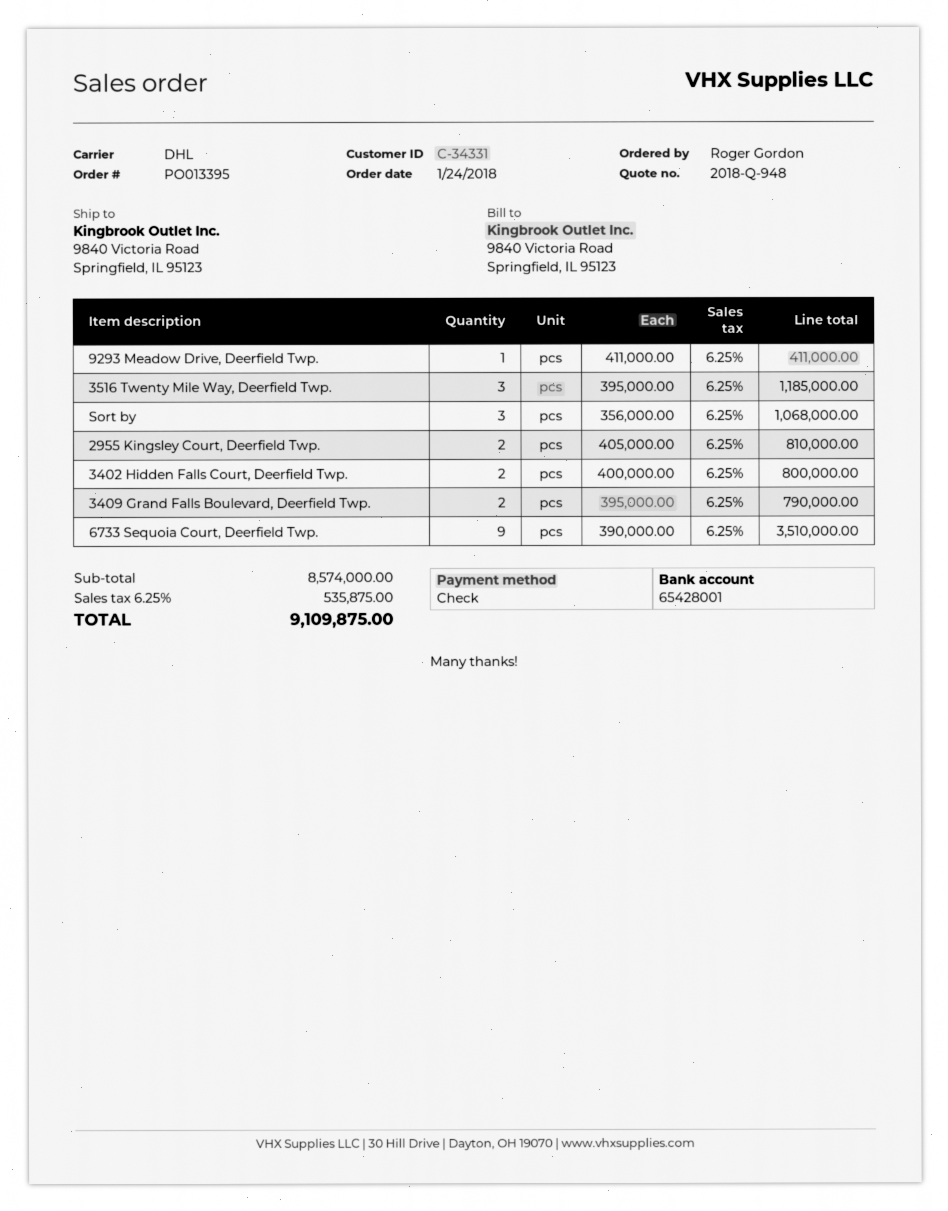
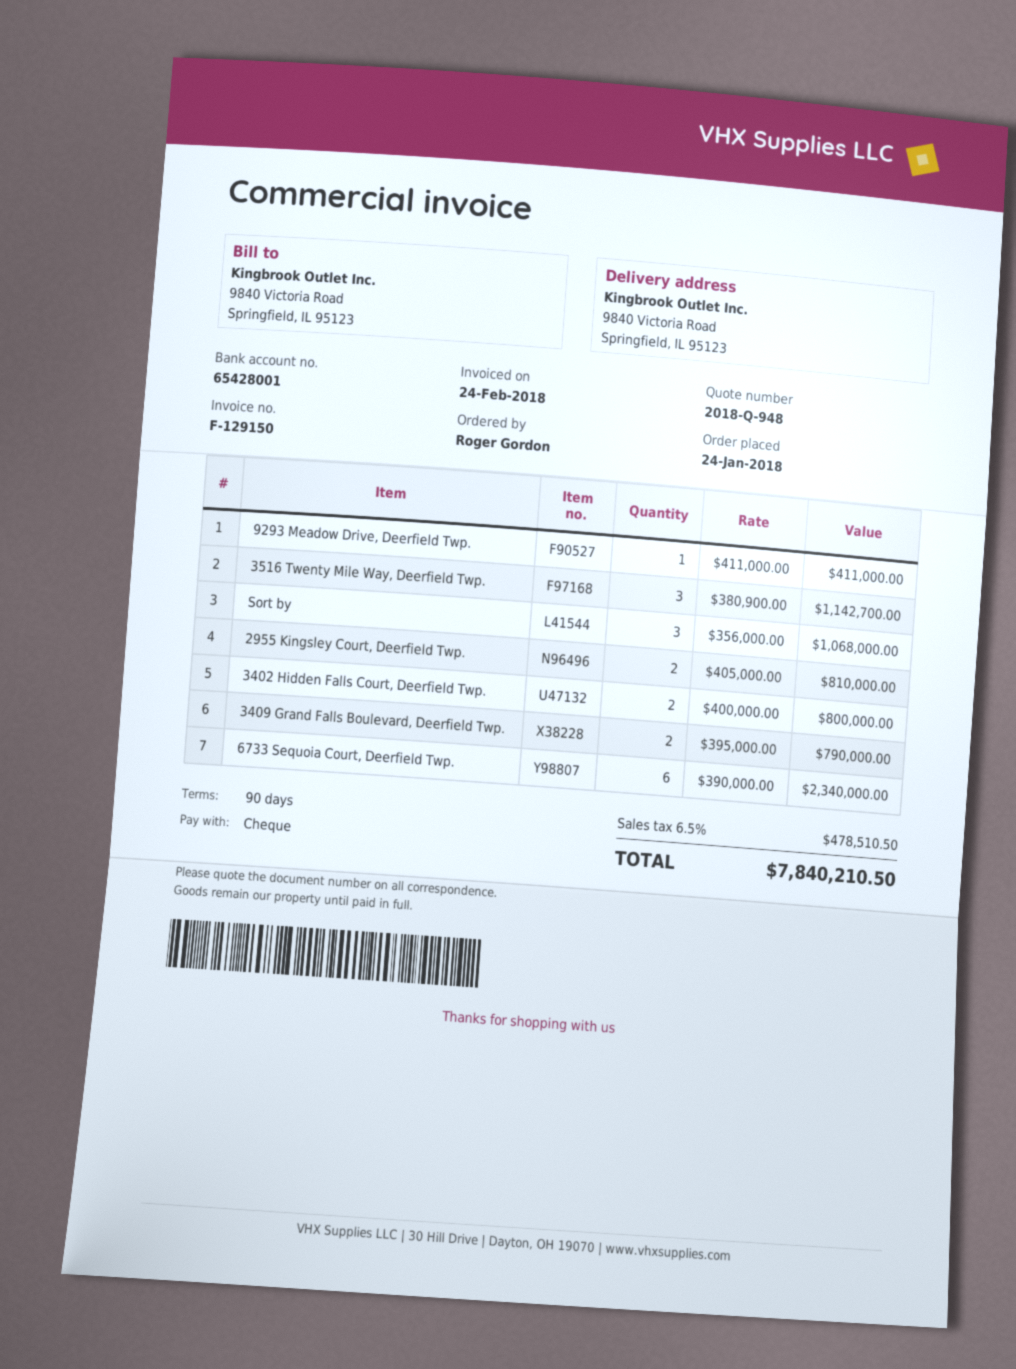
3516 Twenty Mile Way, Deerfield Twp.: 3 x 395000.00 = 1185000.00 -> 3 x 380900.00 = 1142700.00
6733 Sequoia Court, Deerfield Twp.: 9 x 390000.00 = 3510000.00 -> 6 x 390000.00 = 2340000.00
tax: 6.25% = 535875.00 -> 6.5% = 478510.50
total: 9109875.00 -> 7840210.50

